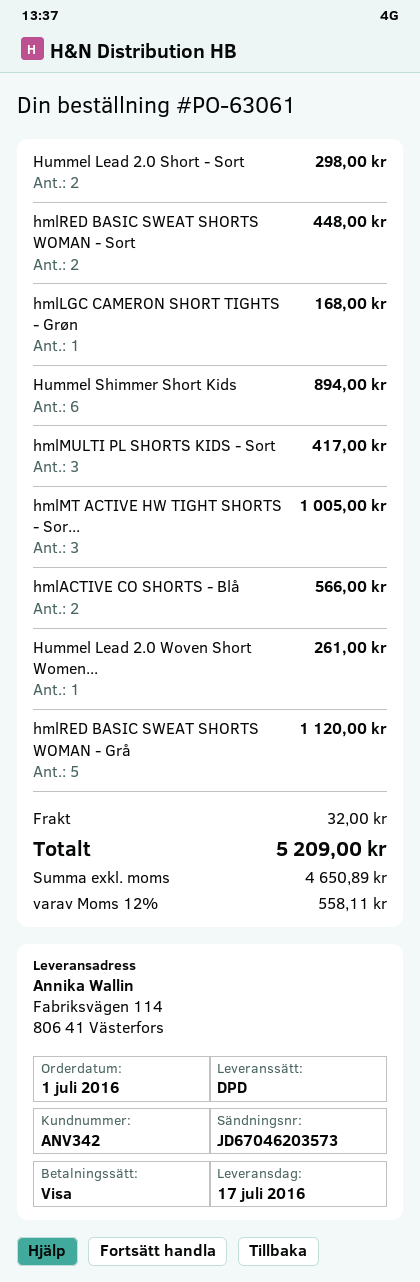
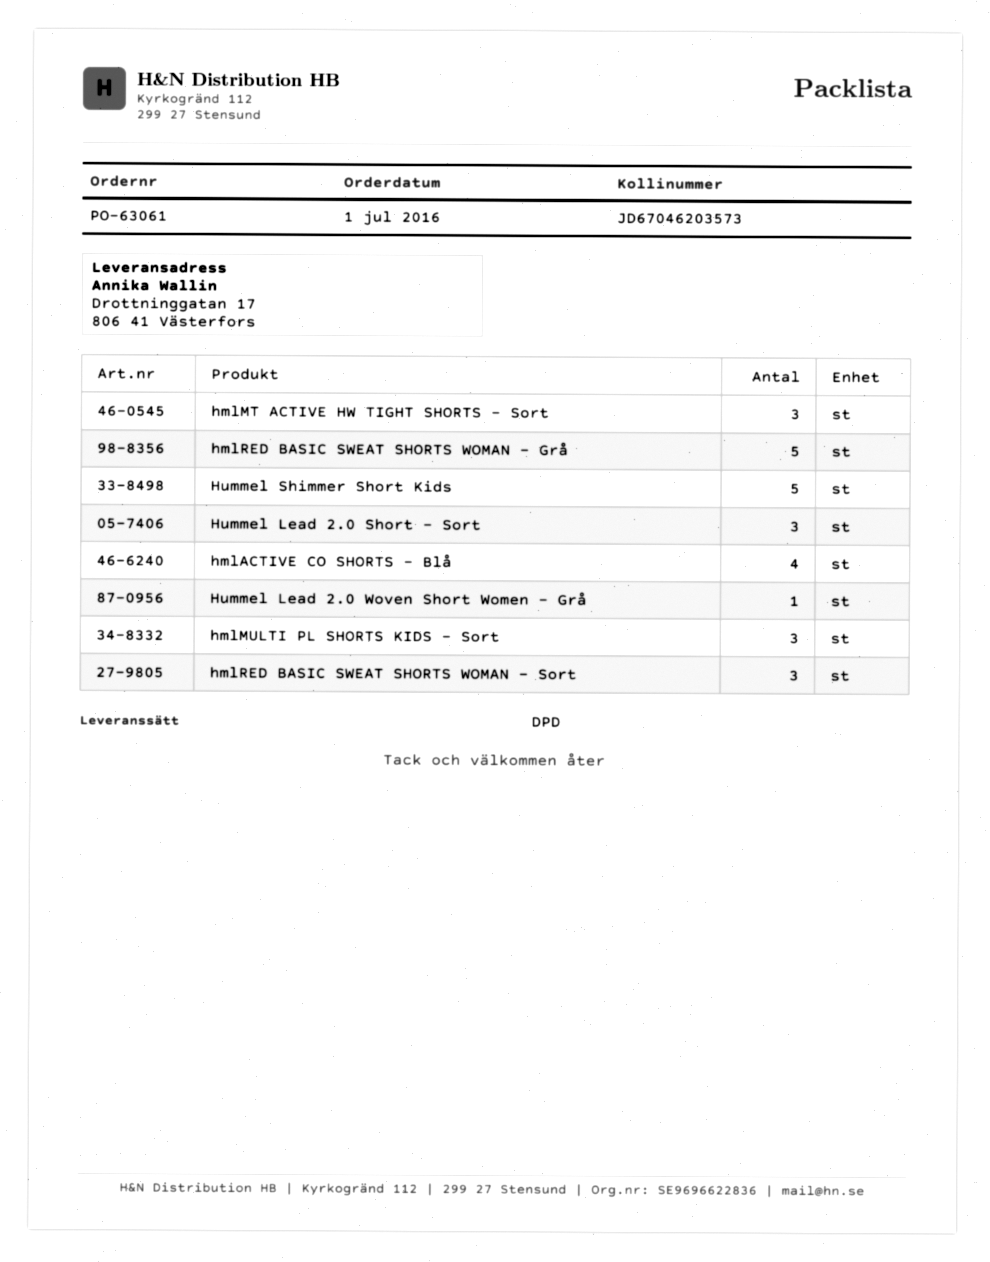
ship to: Fabriksvägen 114, 806 41 Västerfors -> Drottninggatan 17, 806 41 Västerfors
Hummel Lead 2.0 Short - Sort: 2 -> 3
hmlRED BASIC SWEAT SHORTS WOMAN - Sort: 2 -> 3
hmlLGC CAMERON SHORT TIGHTS - Grøn: 1 -> none
Hummel Shimmer Short Kids: 6 -> 5
hmlACTIVE CO SHORTS - Blå: 2 -> 4

